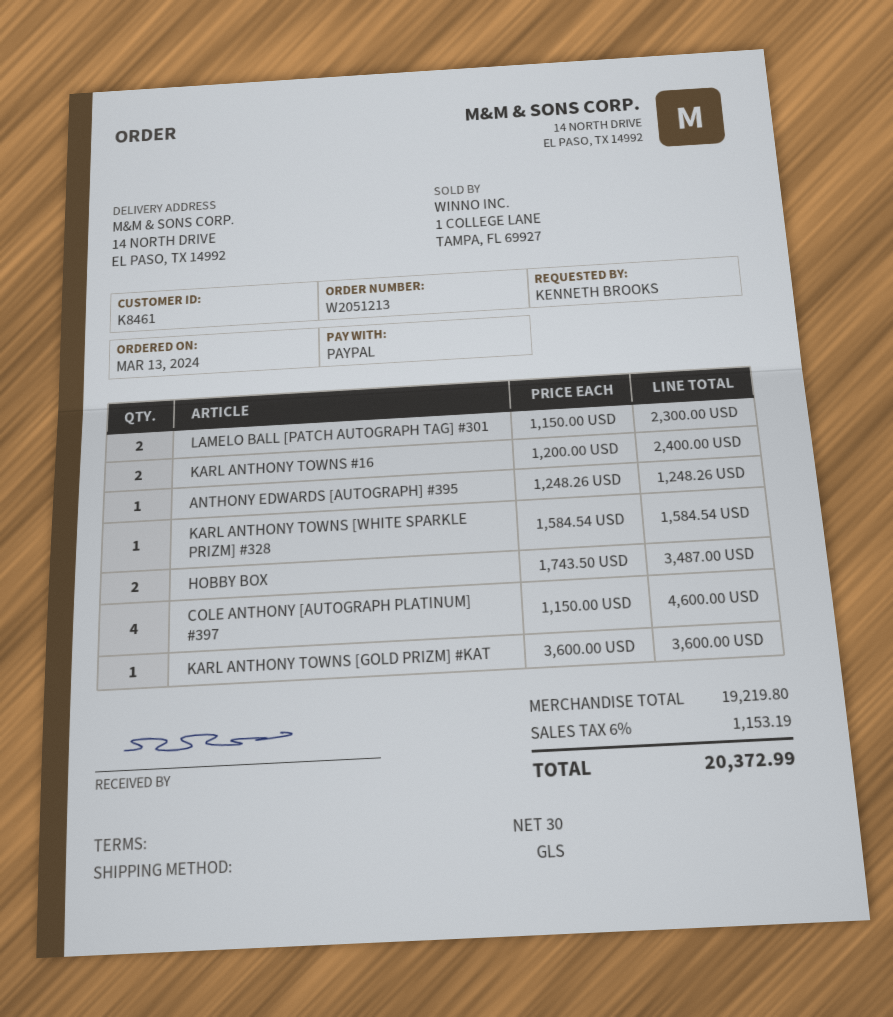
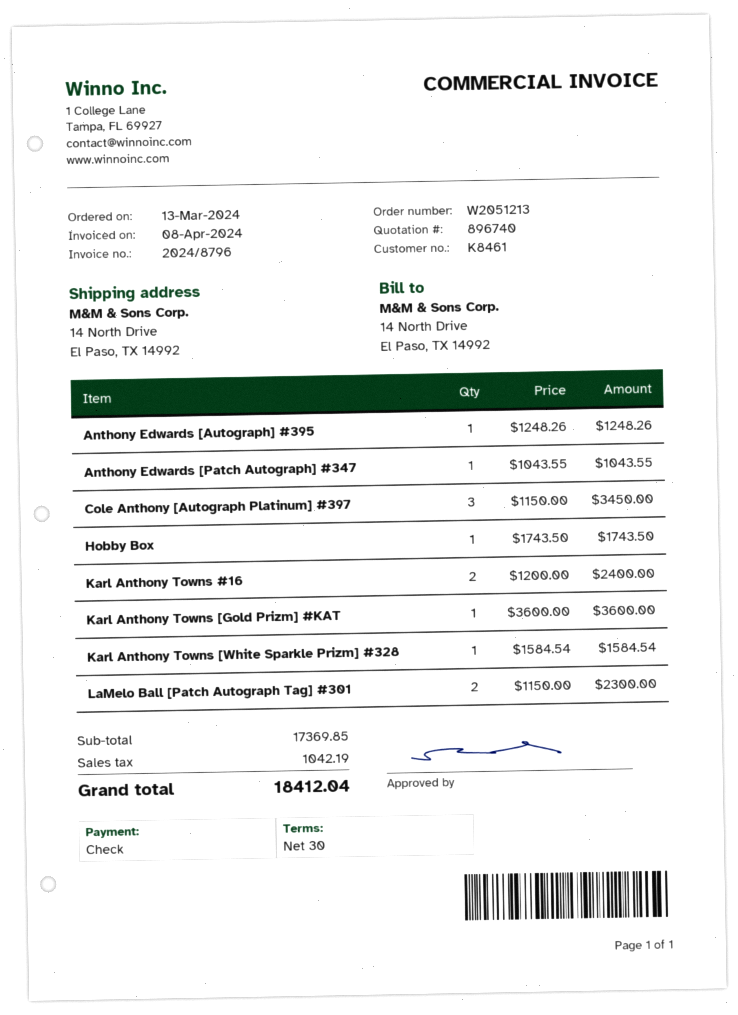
payment method: PayPal -> cheque
HOBBY BOX: 2 x 1743.50 = 3487.00 -> 1 x 1743.50 = 1743.50
COLE ANTHONY [AUTOGRAPH PLATINUM] #397: 4 x 1150.00 = 4600.00 -> 3 x 1150.00 = 3450.00
Anthony Edwards [Patch Autograph] #347: none -> 1 x 1043.55 = 1043.55
subtotal: 19219.80 -> 17369.85
tax: 1153.19 -> 1042.19
total: 20372.99 -> 18412.04

